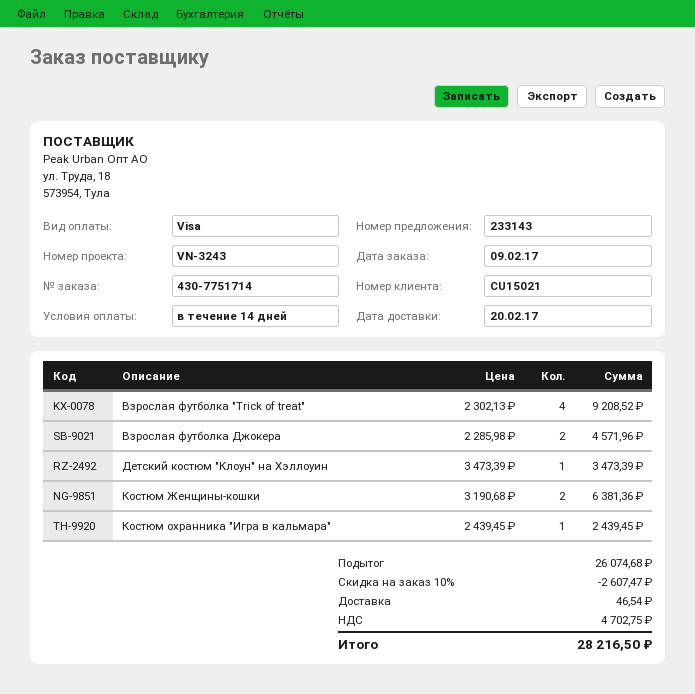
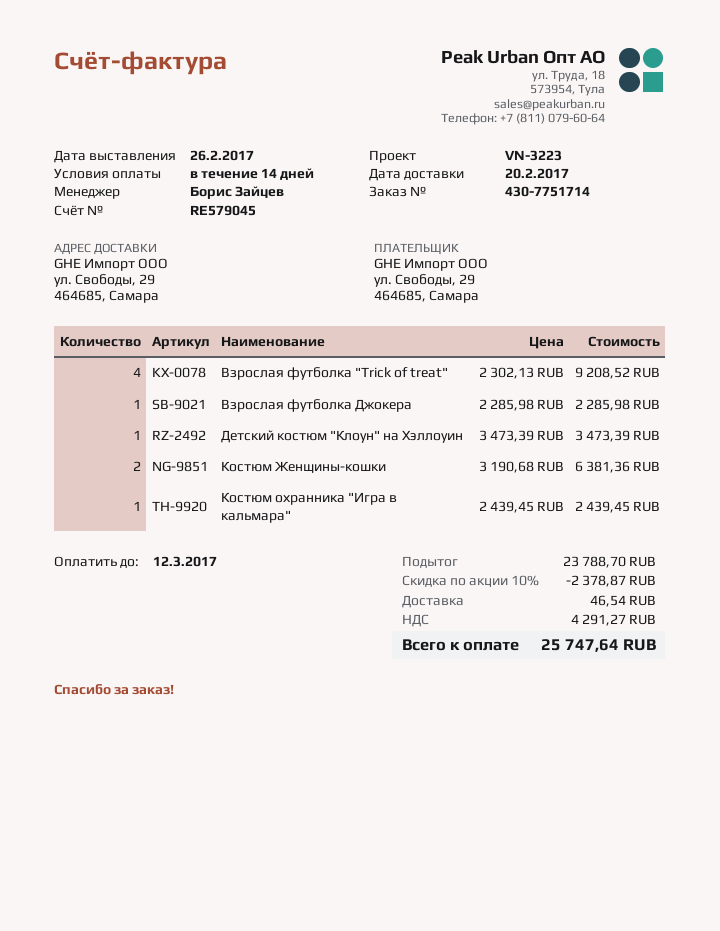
reference: VN-3243 -> VN-3223
Взрослая футболка Джокера: 2 x 2285.98 = 4571.96 -> 1 x 2285.98 = 2285.98
subtotal: 26074.68 -> 23788.70
discount: 10% = 2607.47 -> 10% = 2378.87
tax: 4702.75 -> 4291.27
total: 28216.50 -> 25747.64

